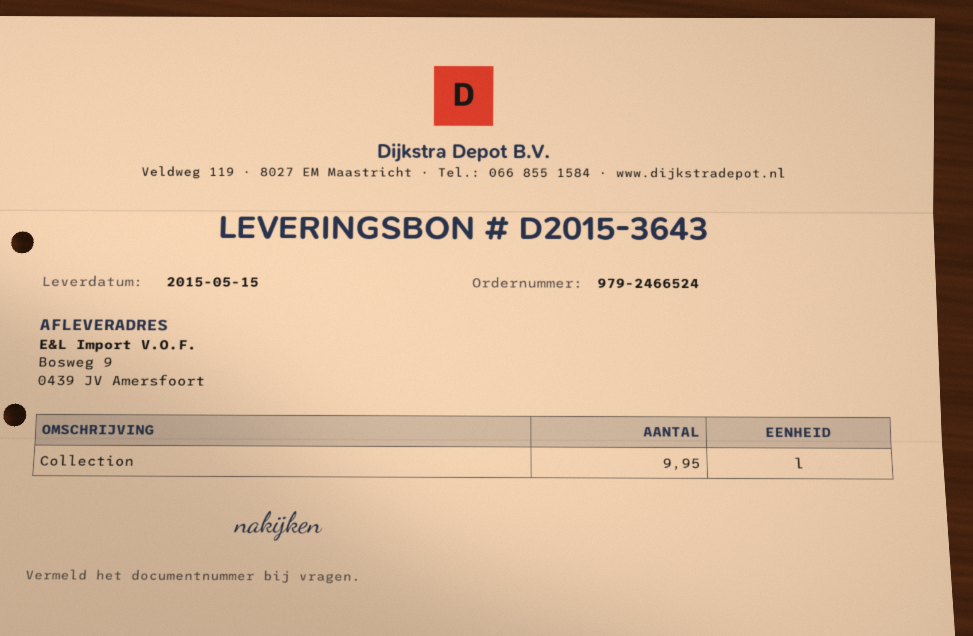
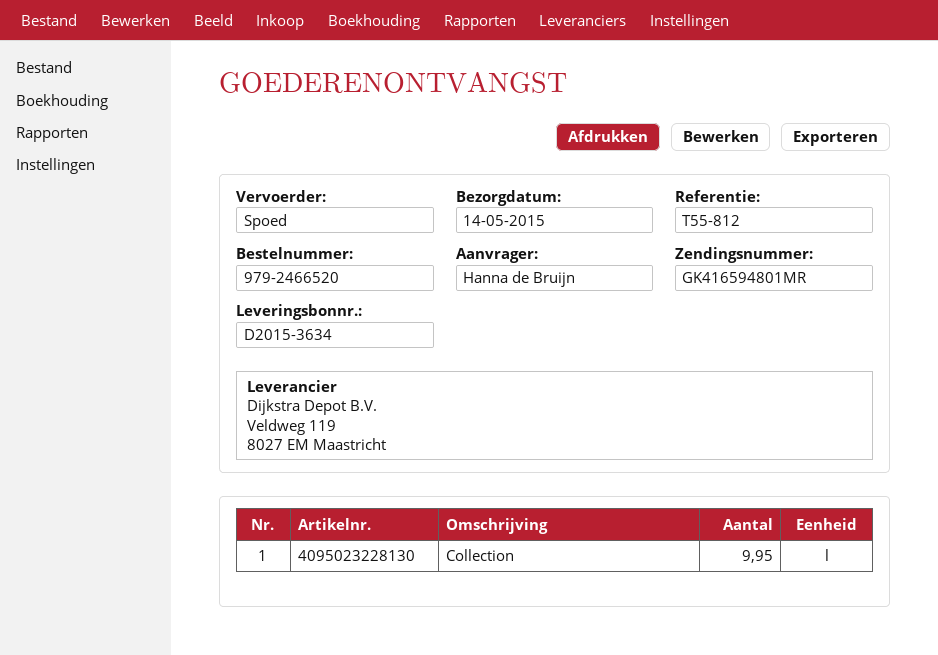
order number: 979-2466524 -> 979-2466520
delivery note number: D2015-3643 -> D2015-3634
delivery date: 2015-05-15 -> 2015-05-14

